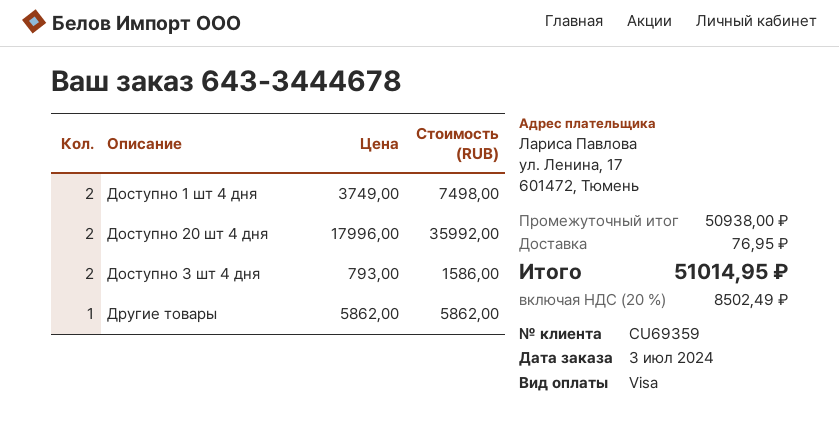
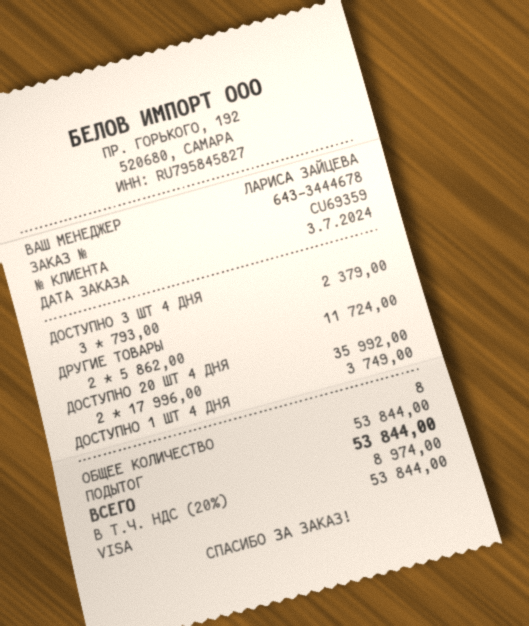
Доступно 1 шт 4 дня: 2 x 3749.00 = 7498.00 -> 1 x 3749.00 = 3749.00
Доступно 3 шт 4 дня: 2 x 793.00 = 1586.00 -> 3 x 793.00 = 2379.00
Другие товары: 1 x 5862.00 = 5862.00 -> 2 x 5862.00 = 11724.00
subtotal: 50938.00 -> 53844.00
shipping: 76.95 -> none
tax: 20% = 8502.49 -> 20% = 8974.00
total: 51014.95 -> 53844.00

